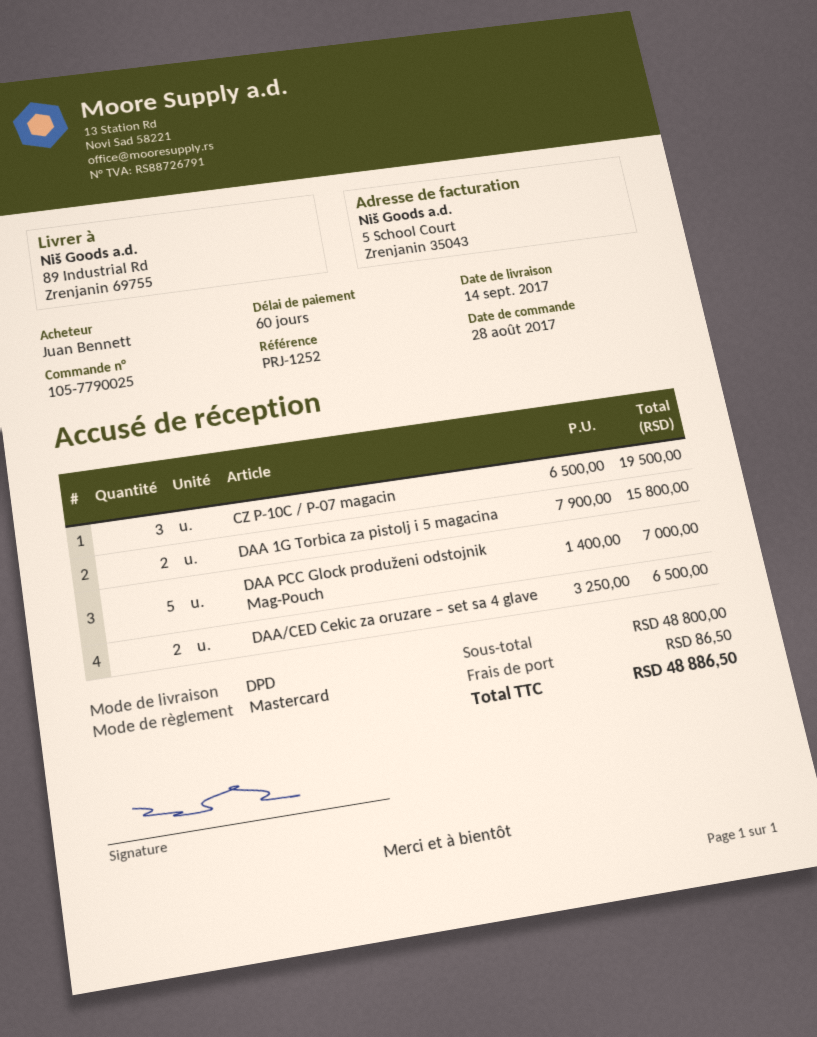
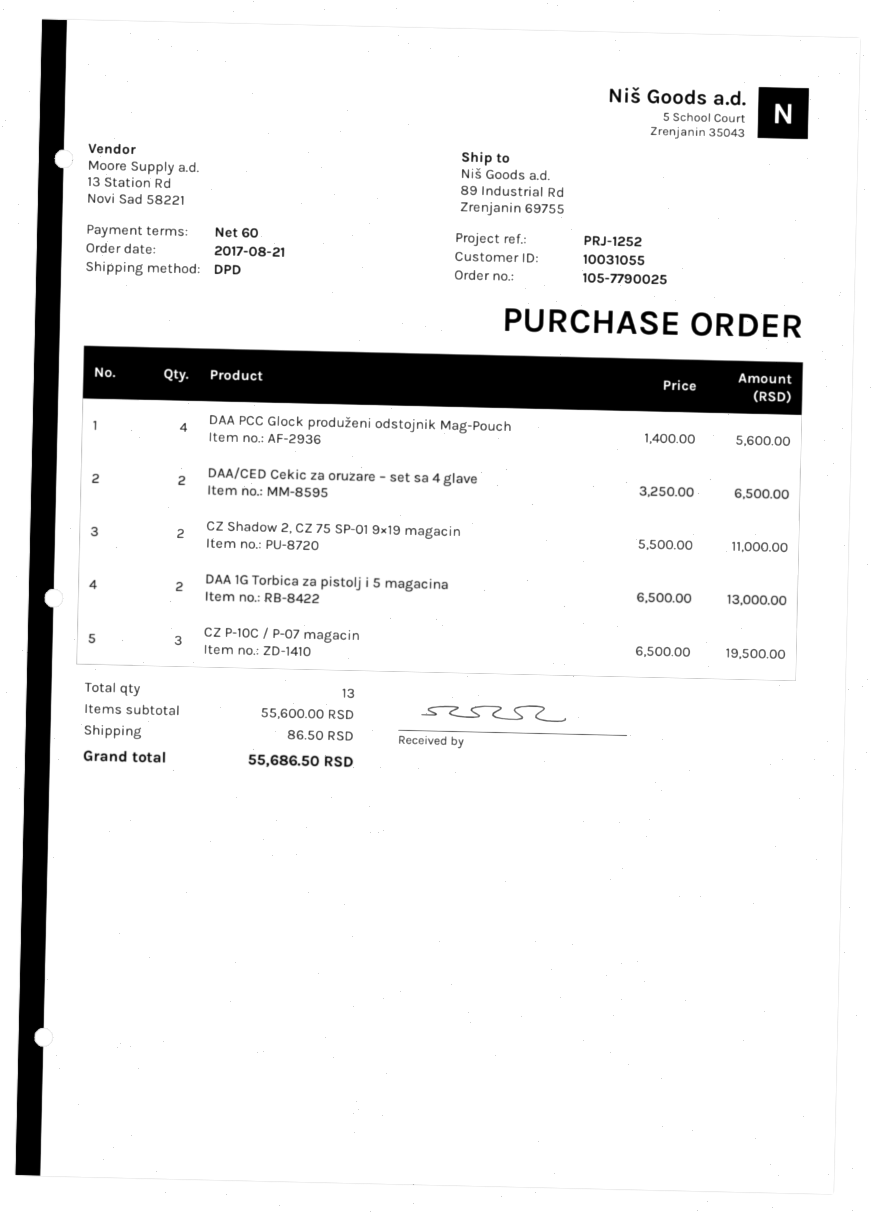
order date: 2017-08-28 -> 2017-08-21
DAA 1G Torbica za pistolj i 5 magacina: 2 x 7900.00 = 15800.00 -> 2 x 6500.00 = 13000.00
DAA PCC Glock produženi odstojnik Mag-Pouch: 5 x 1400.00 = 7000.00 -> 4 x 1400.00 = 5600.00
CZ Shadow 2, CZ 75 SP-01 9×19 magacin: none -> 2 x 5500.00 = 11000.00
subtotal: 48800.00 -> 55600.00
total: 48886.50 -> 55686.50

